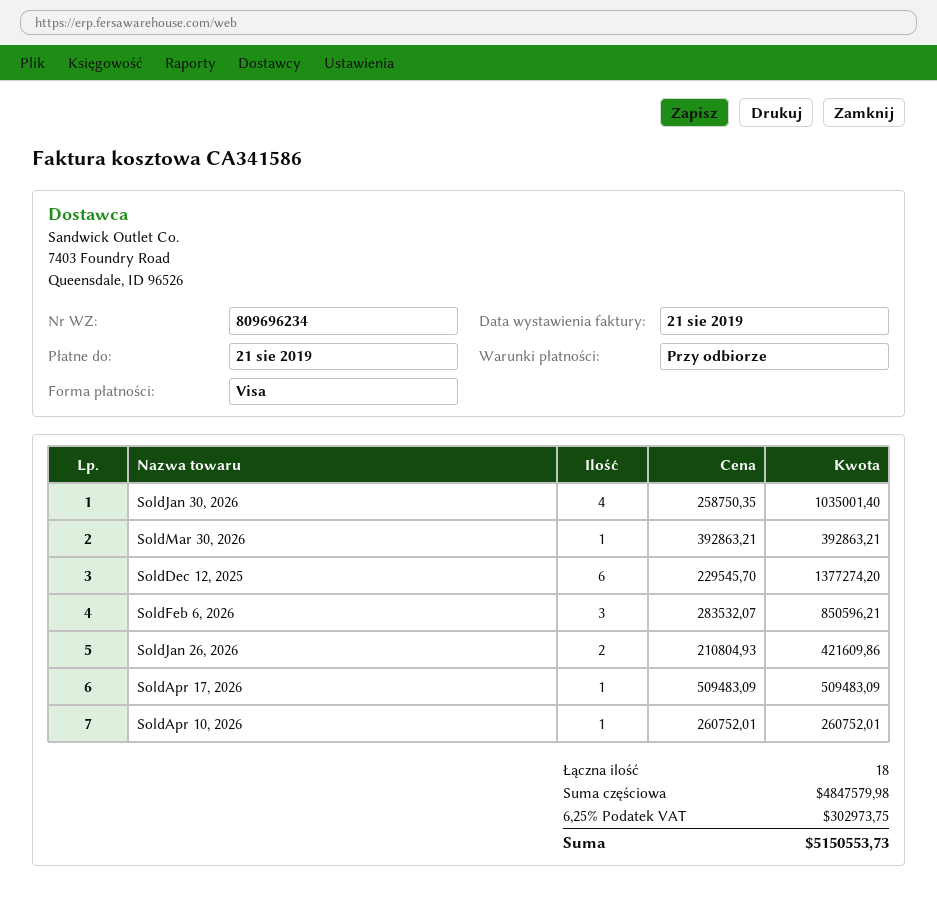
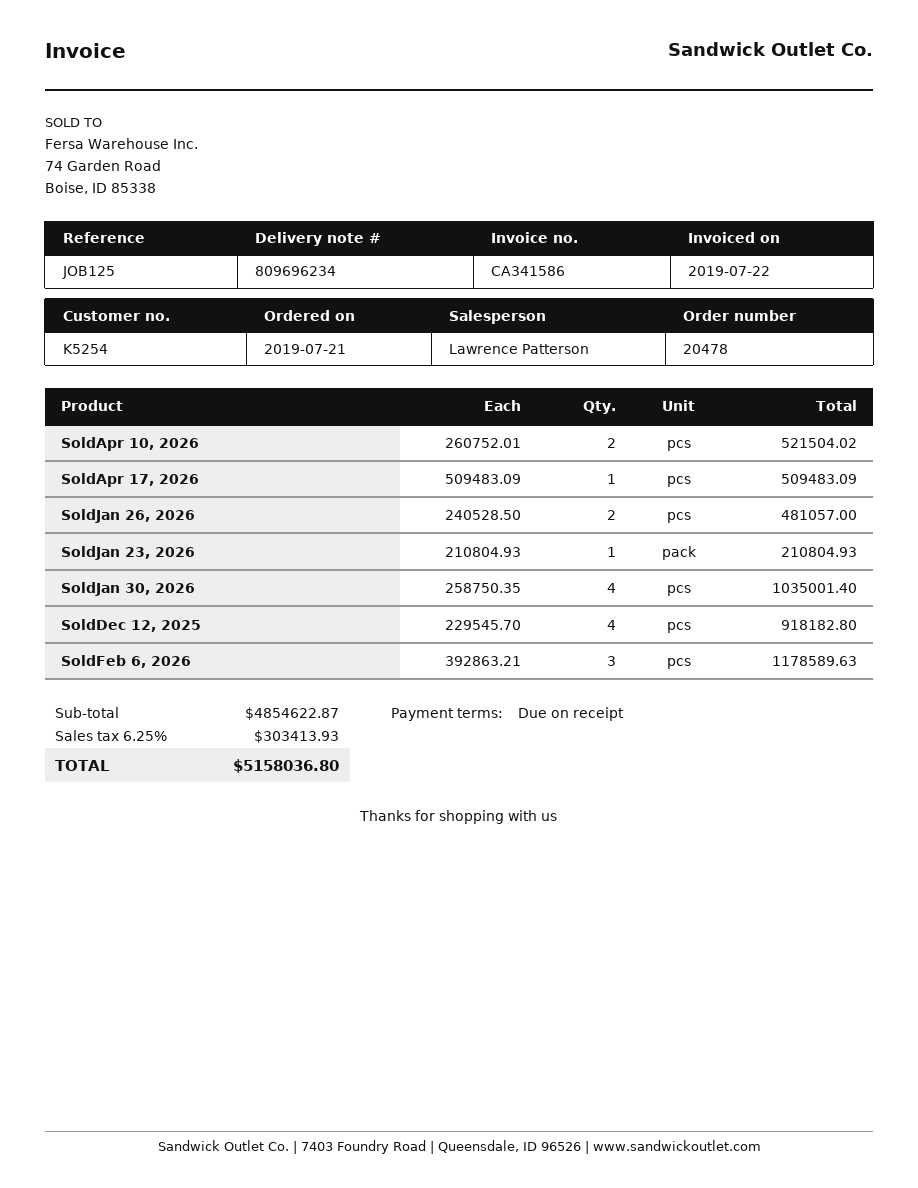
invoice date: 2019-08-21 -> 2019-07-22
SoldMar 30, 2026: 1 x 392863.21 = 392863.21 -> none
SoldDec 12, 2025: 6 x 229545.70 = 1377274.20 -> 4 x 229545.70 = 918182.80
SoldFeb 6, 2026: 3 x 283532.07 = 850596.21 -> 3 x 392863.21 = 1178589.63
SoldJan 26, 2026: 2 x 210804.93 = 421609.86 -> 2 x 240528.50 = 481057.00
SoldApr 10, 2026: 1 x 260752.01 = 260752.01 -> 2 x 260752.01 = 521504.02
SoldJan 23, 2026: none -> 1 x 210804.93 = 210804.93
subtotal: 4847579.98 -> 4854622.87
tax: 6.25% = 302973.75 -> 6.25% = 303413.93
total: 5150553.73 -> 5158036.80

